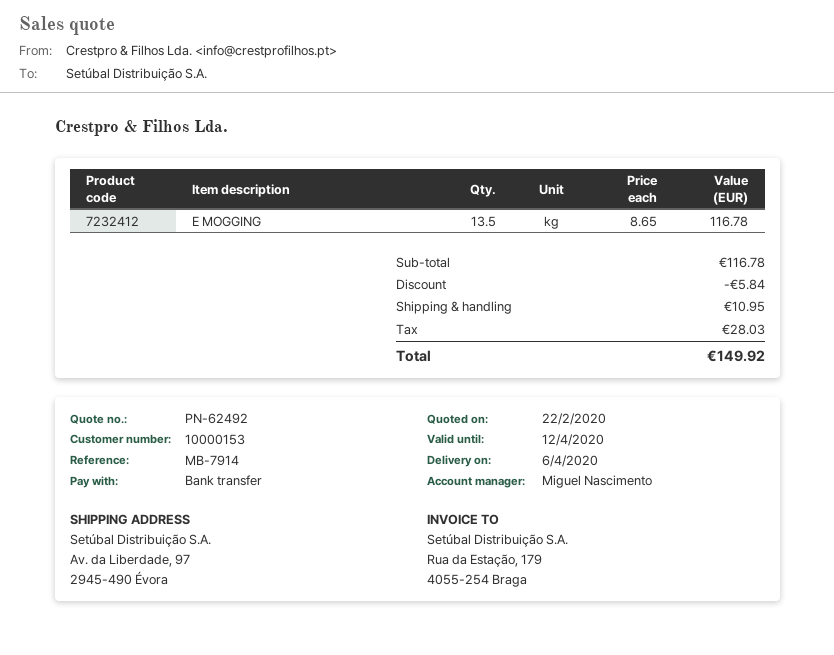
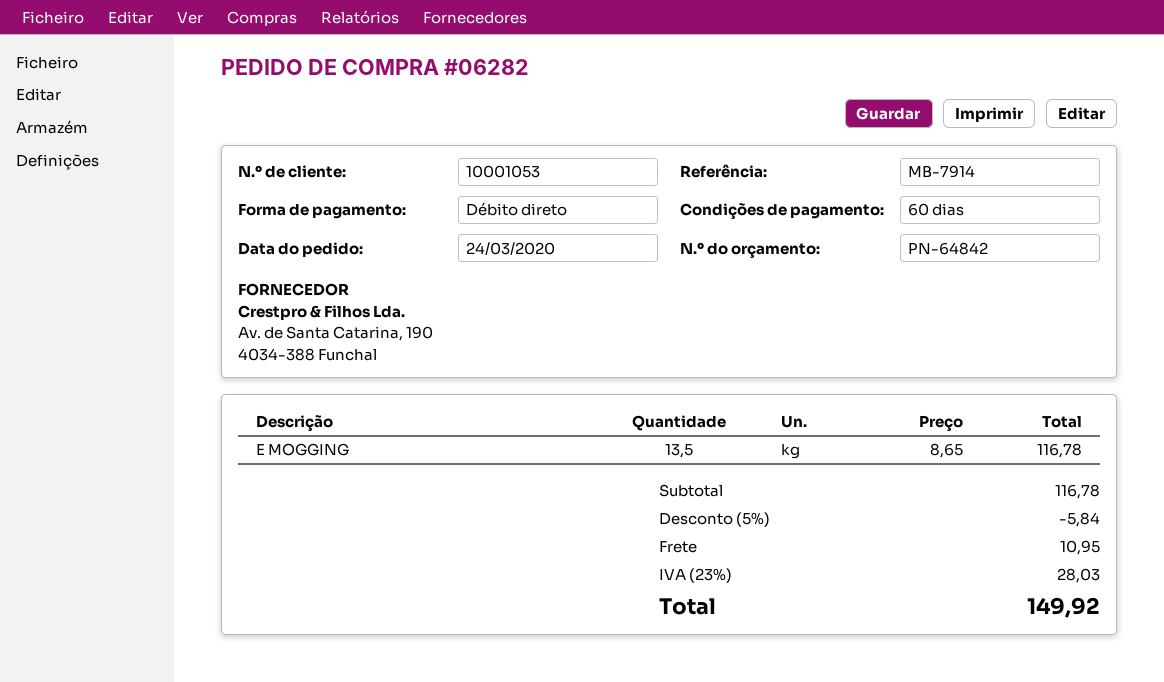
quote number: PN-62492 -> PN-64842
customer number: 10000153 -> 10001053
payment method: bank transfer -> direct debit

